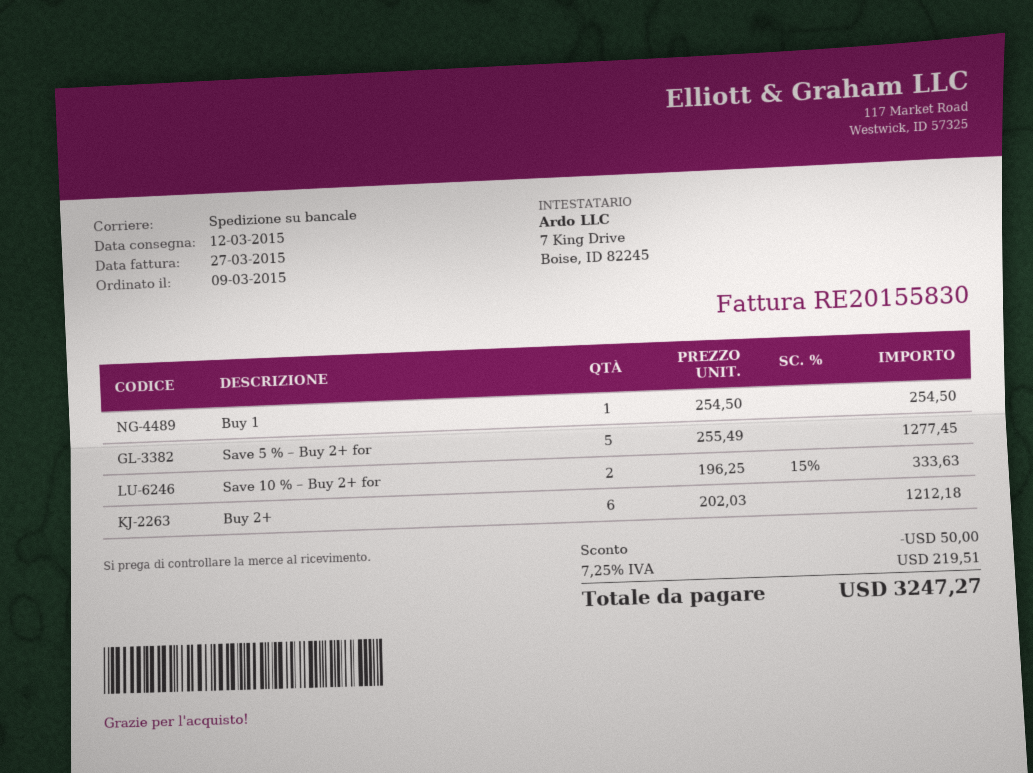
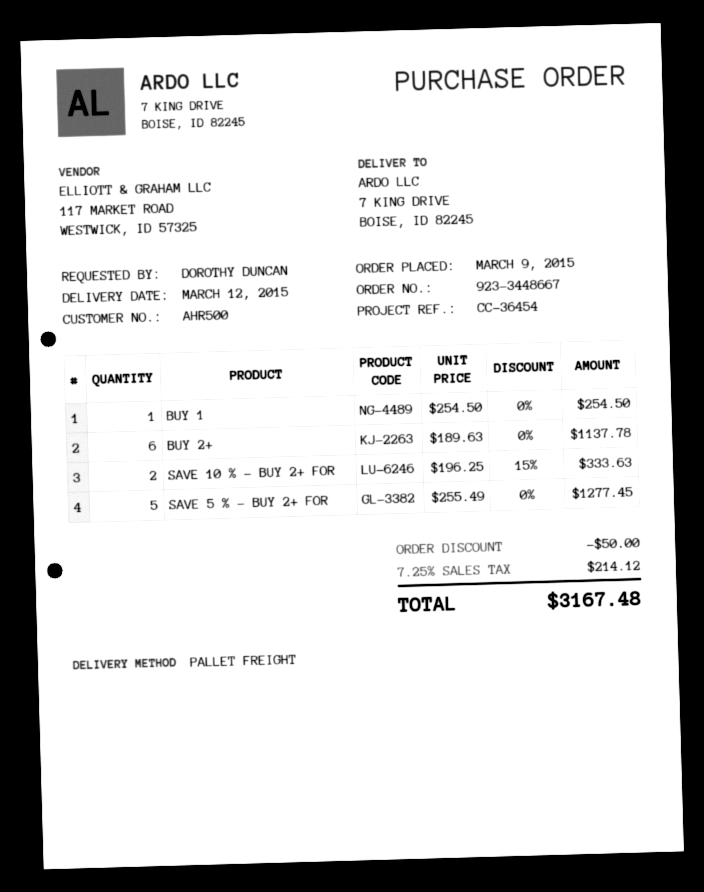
Buy 2+: 6 x 202.03 = 1212.18 -> 6 x 189.63 = 1137.78
tax: 7.25% = 219.51 -> 7.25% = 214.12
total: 3247.27 -> 3167.48

